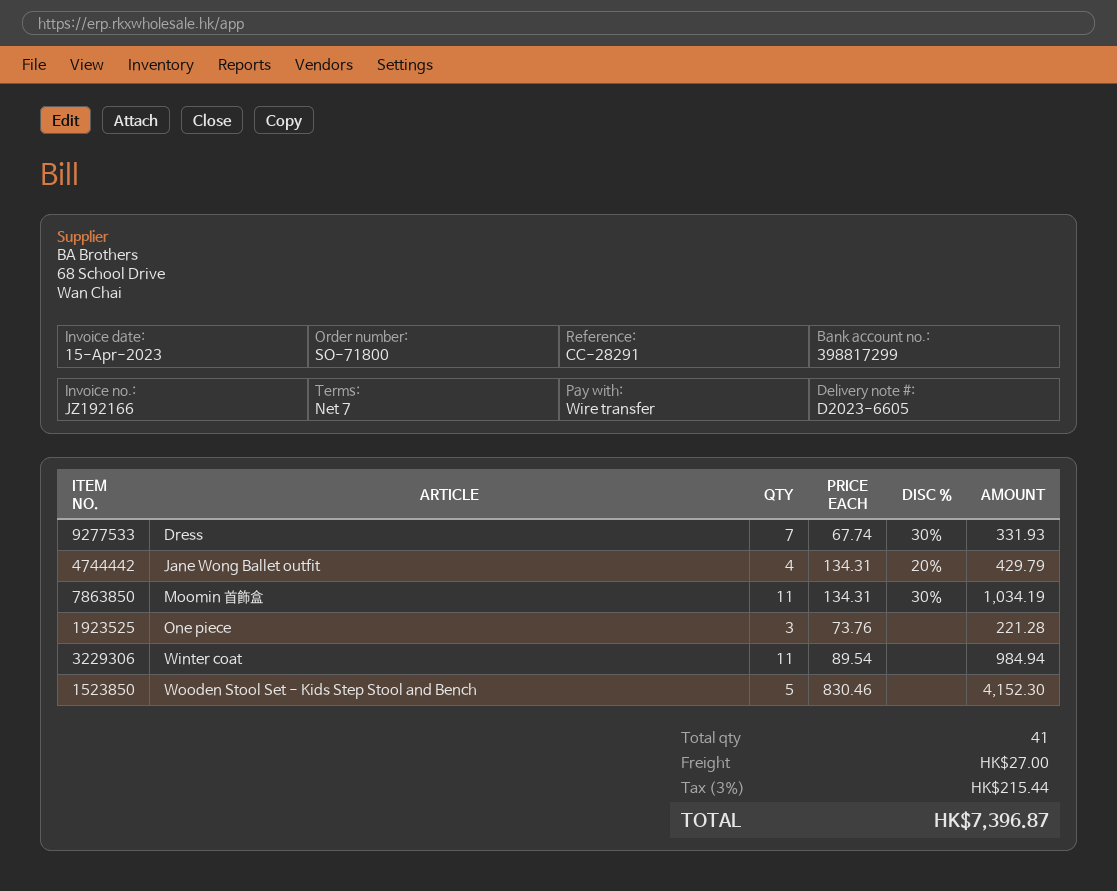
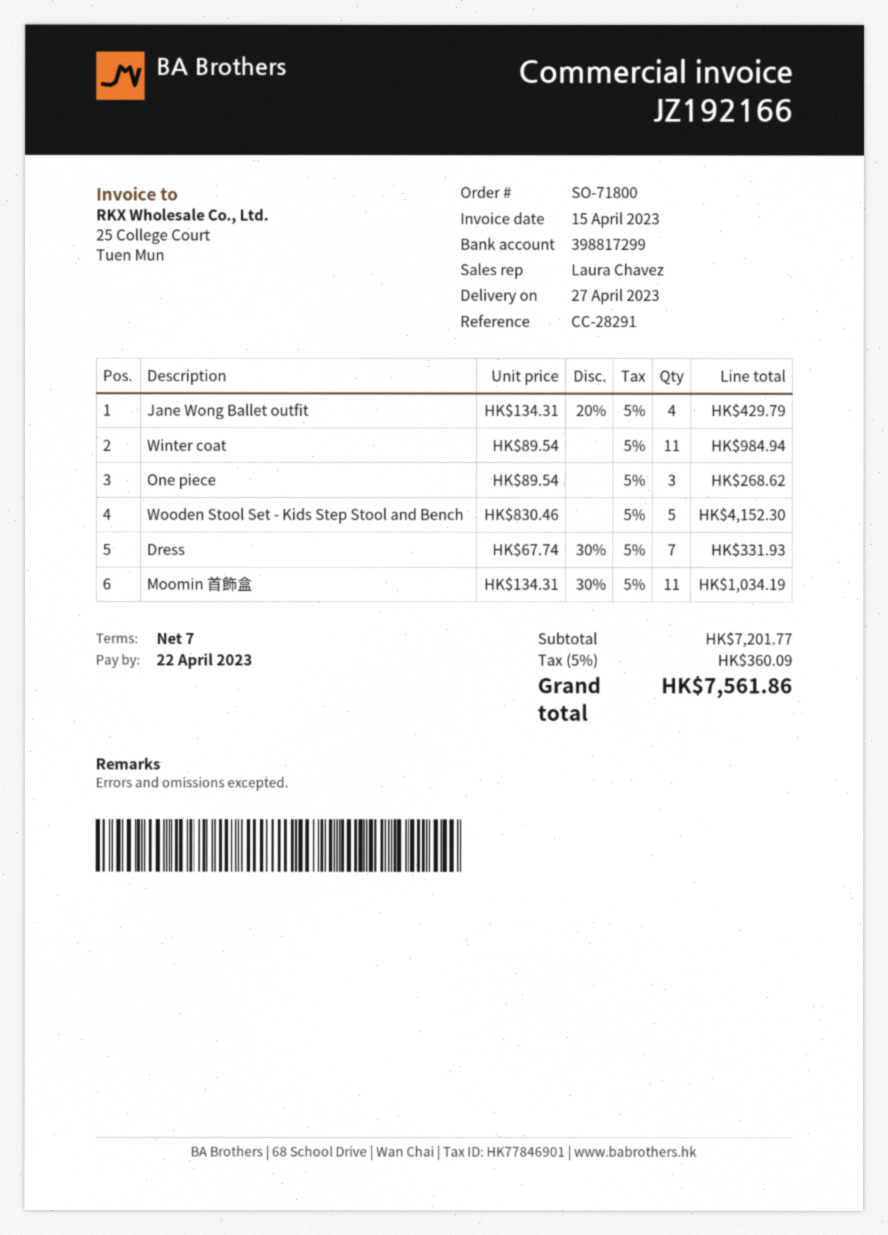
One piece: 3 x 73.76 = 221.28 -> 3 x 89.54 = 268.62
shipping: 27.00 -> none
tax: 3% = 215.44 -> 5% = 360.09
total: 7396.87 -> 7561.86

